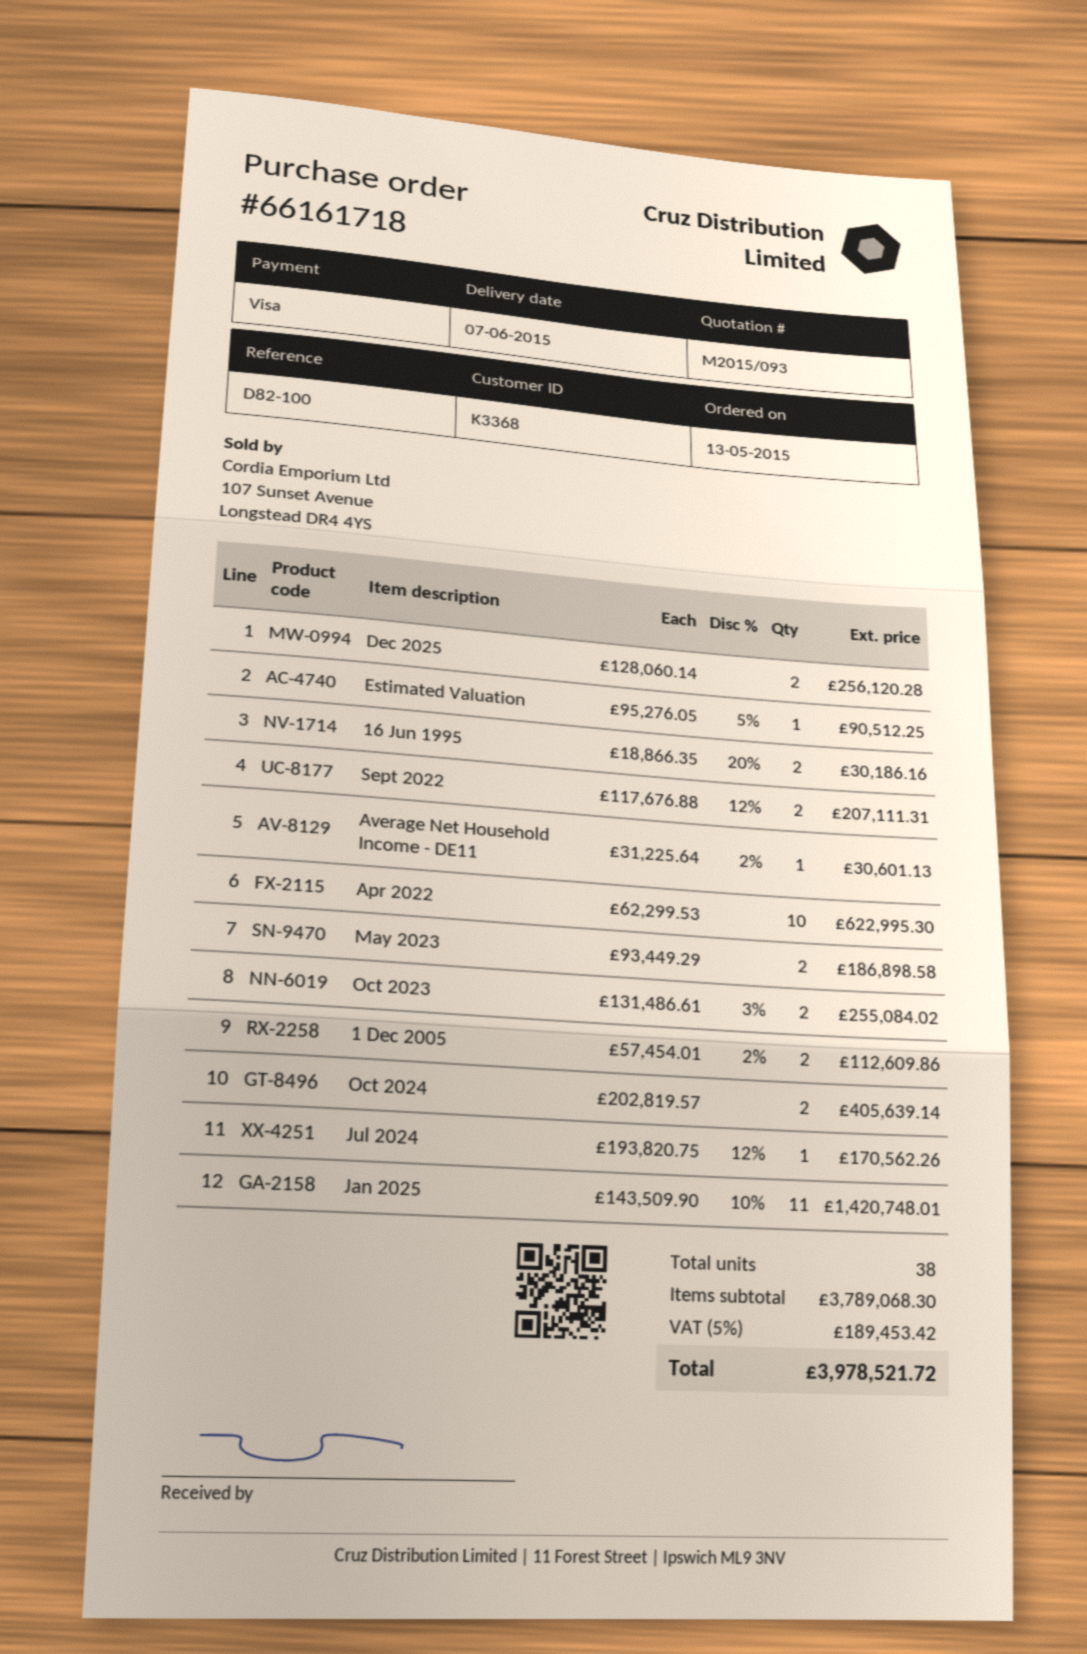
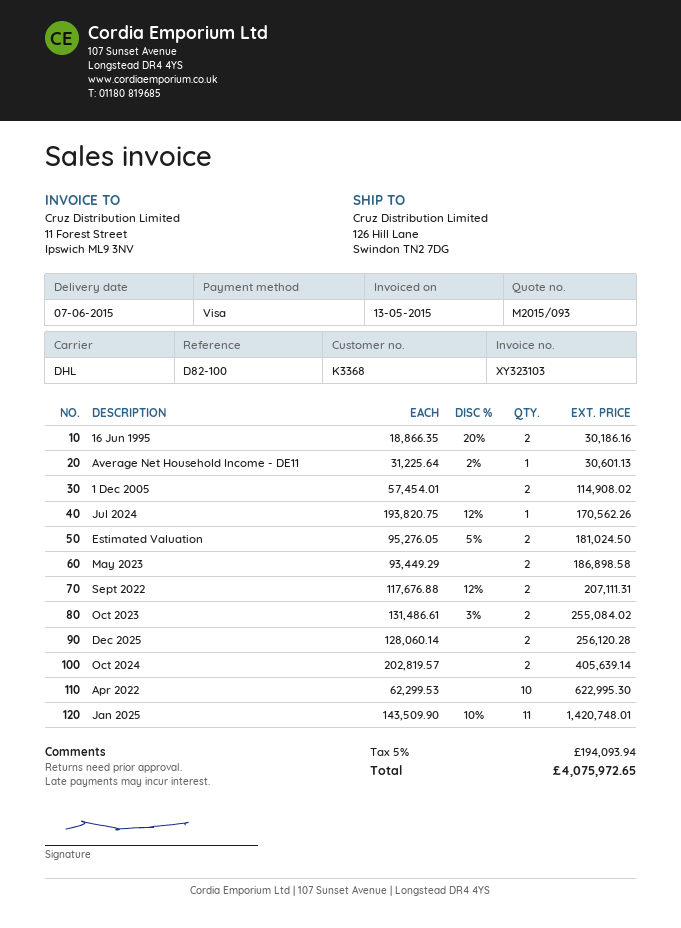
Estimated Valuation: 1 x 95276.05 - 5% = 90512.25 -> 2 x 95276.05 - 5% = 181024.50
1 Dec 2005: 2 x 57454.01 - 2% = 112609.86 -> 2 x 57454.01 = 114908.02
tax: 5% = 189453.42 -> 5% = 194093.94
total: 3978521.72 -> 4075972.65

